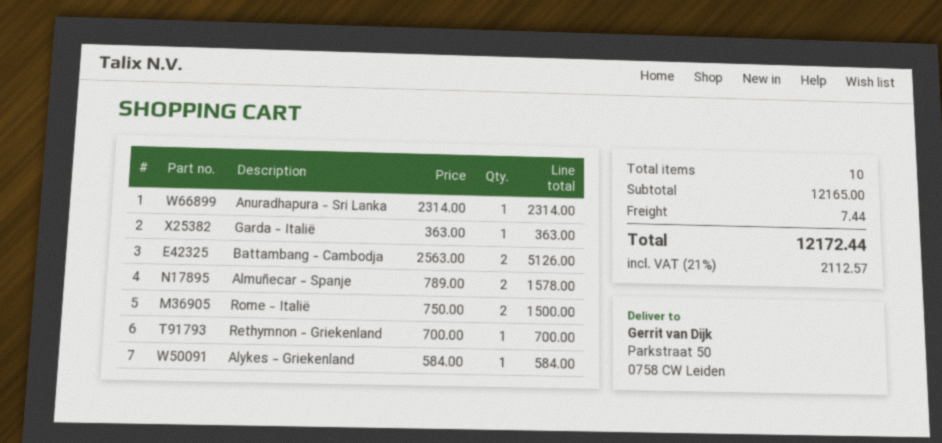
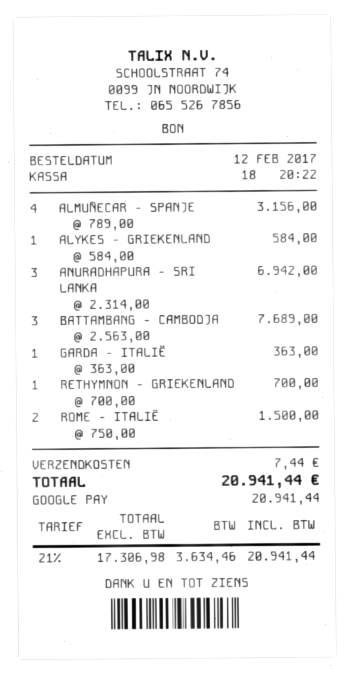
Anuradhapura - Sri Lanka: 1 x 2314.00 = 2314.00 -> 3 x 2314.00 = 6942.00
Battambang - Cambodja: 2 x 2563.00 = 5126.00 -> 3 x 2563.00 = 7689.00
Almuñecar - Spanje: 2 x 789.00 = 1578.00 -> 4 x 789.00 = 3156.00
tax: 21% = 2112.57 -> 21% = 3634.46
total: 12172.44 -> 20941.44

